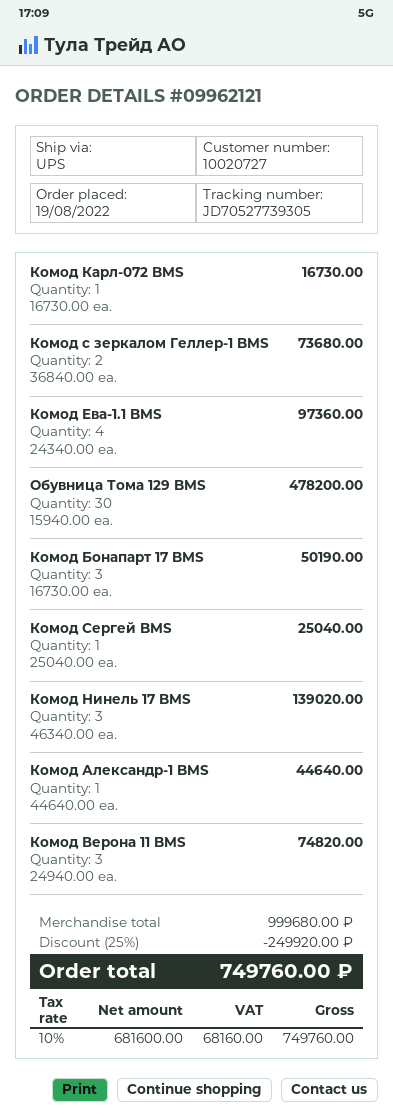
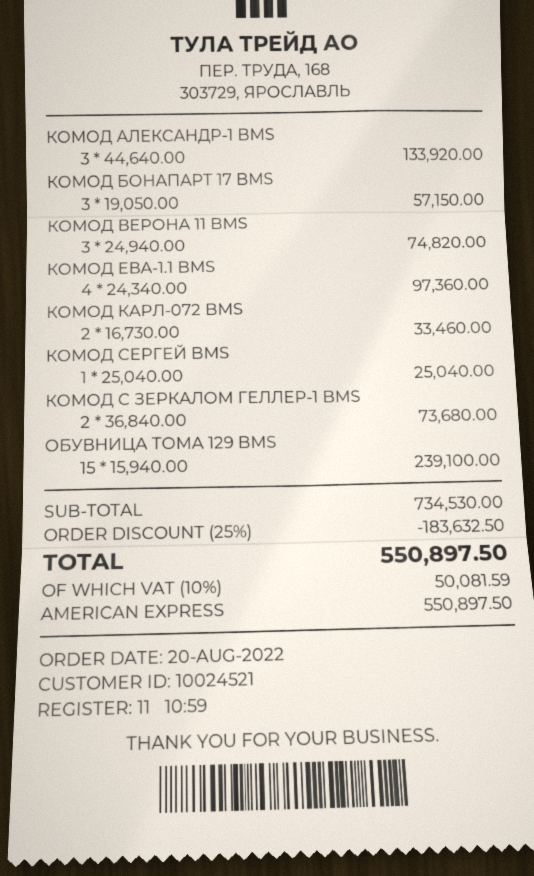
order date: 2022-08-19 -> 2022-08-20
customer number: 10020727 -> 10024521
Комод Карл-072 BMS: 1 x 16730.00 = 16730.00 -> 2 x 16730.00 = 33460.00
Обувница Тома 129 BMS: 30 x 15940.00 = 478200.00 -> 15 x 15940.00 = 239100.00
Комод Бонапарт 17 BMS: 3 x 16730.00 = 50190.00 -> 3 x 19050.00 = 57150.00
Комод Нинель 17 BMS: 3 x 46340.00 = 139020.00 -> none
Комод Александр-1 BMS: 1 x 44640.00 = 44640.00 -> 3 x 44640.00 = 133920.00
subtotal: 999680.00 -> 734530.00
discount: 25% = 249920.00 -> 25% = 183632.50
tax: 10% = 68160.00 -> 10% = 50081.59
total: 749760.00 -> 550897.50

